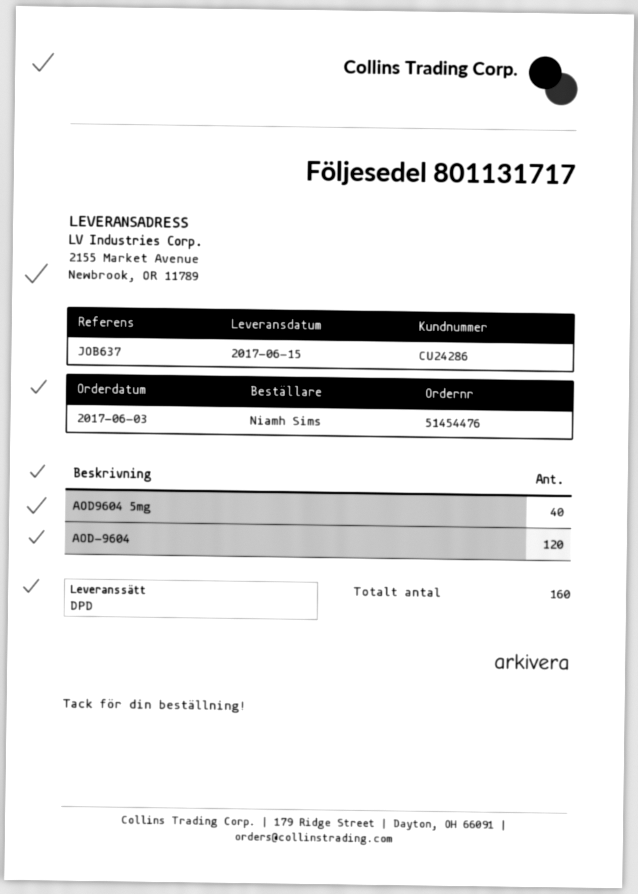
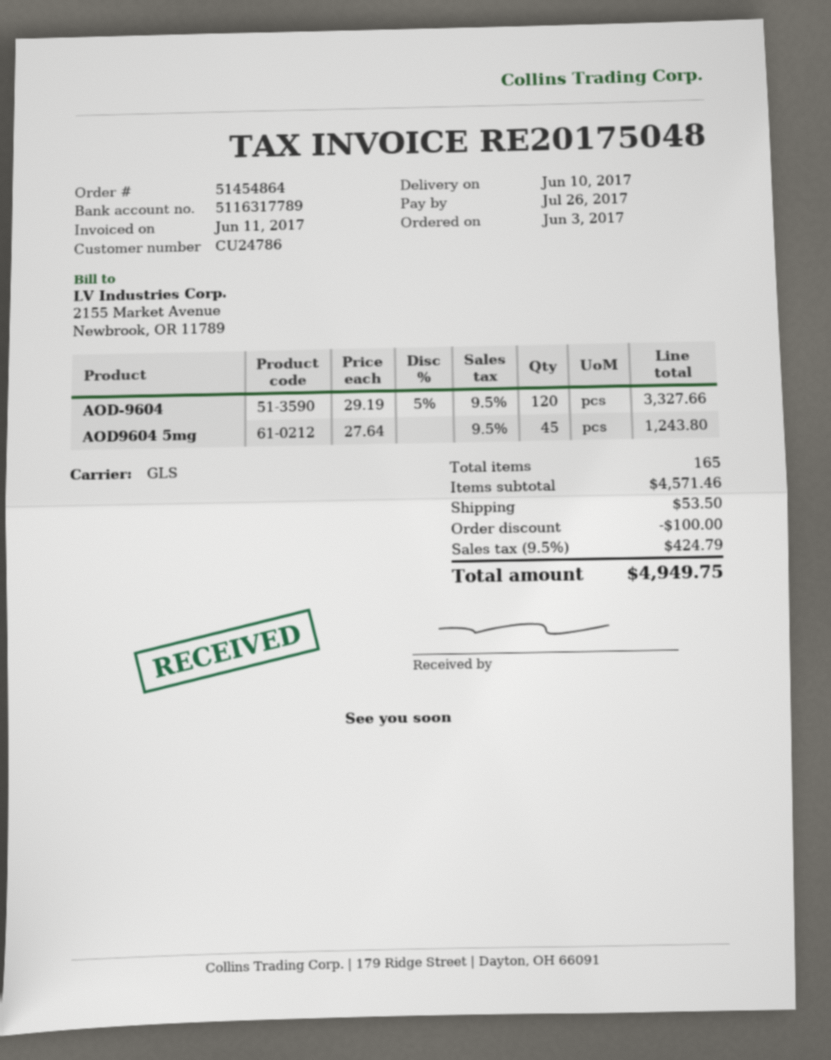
order number: 51454476 -> 51454864
delivery date: 2017-06-15 -> 2017-06-10
customer number: CU24286 -> CU24786
shipping method: DPD -> GLS
AOD9604 5mg: 40 -> 45
total quantity: 160 -> 165

